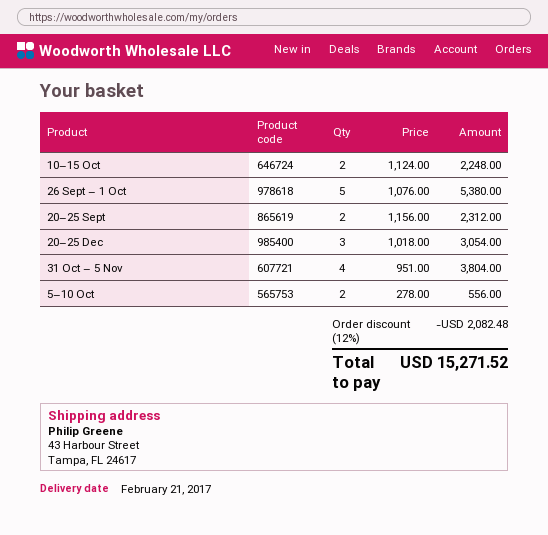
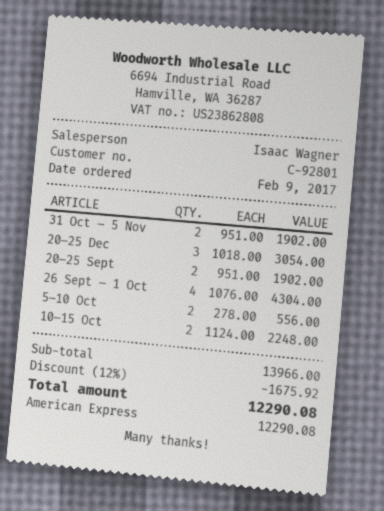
26 Sept – 1 Oct: 5 x 1076.00 = 5380.00 -> 4 x 1076.00 = 4304.00
20–25 Sept: 2 x 1156.00 = 2312.00 -> 2 x 951.00 = 1902.00
31 Oct – 5 Nov: 4 x 951.00 = 3804.00 -> 2 x 951.00 = 1902.00
discount: 12% = 2082.48 -> 12% = 1675.92
total: 15271.52 -> 12290.08

